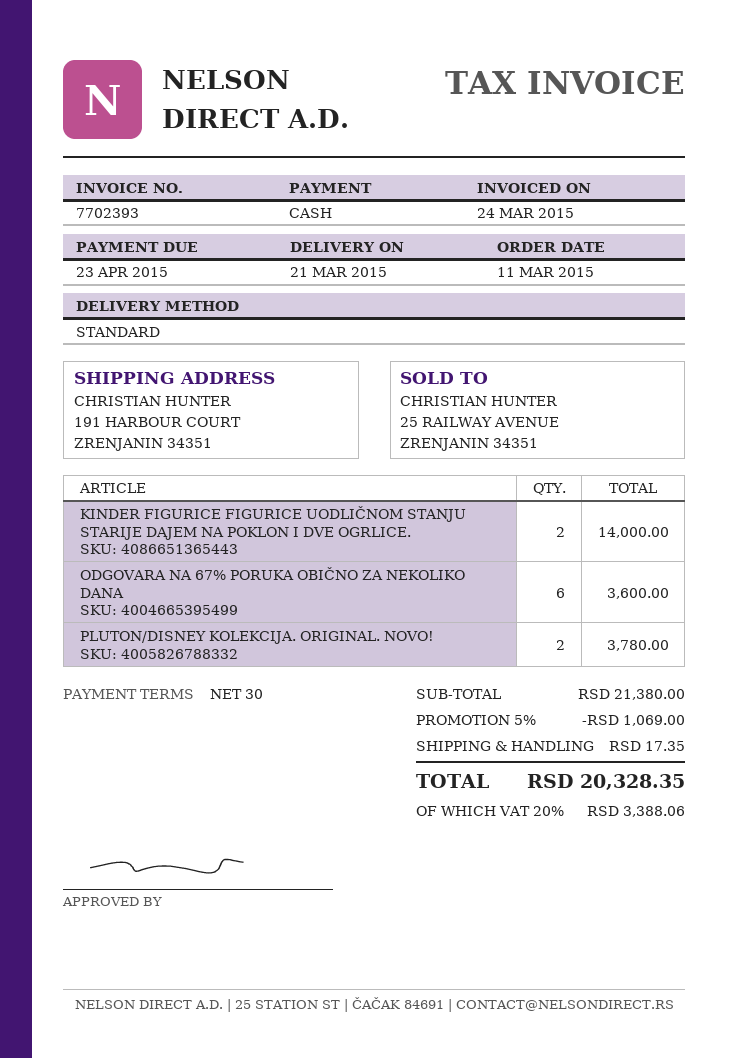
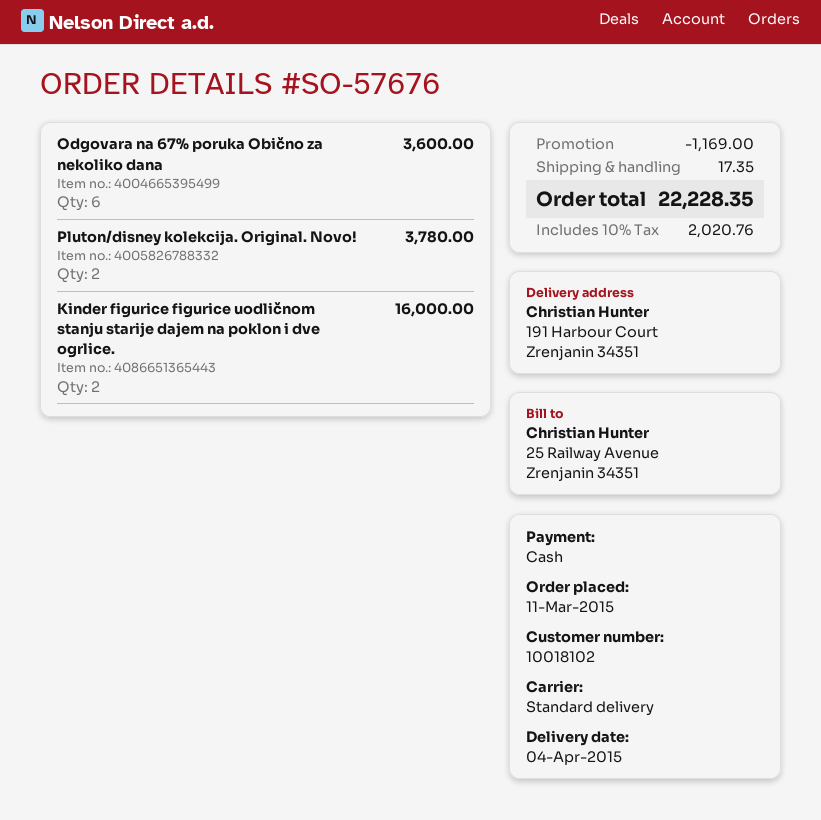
delivery date: 2015-03-21 -> 2015-04-04
KINDER FIGURICE FIGURICE UODLIČNOM STANJU STARIJE DAJEM NA POKLON I DVE OGRLICE.: 2 for 14000.00 -> 2 for 16000.00
discount: 1069.00 -> 1169.00
tax: 20% = 3388.06 -> 10% = 2020.76
total: 20328.35 -> 22228.35

